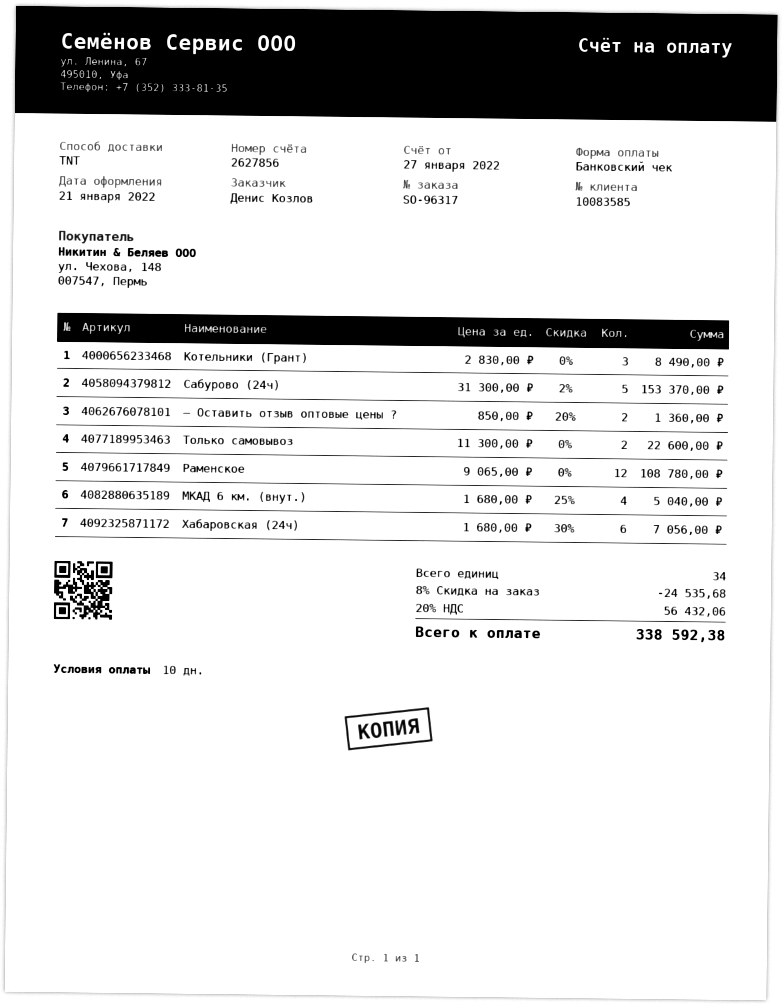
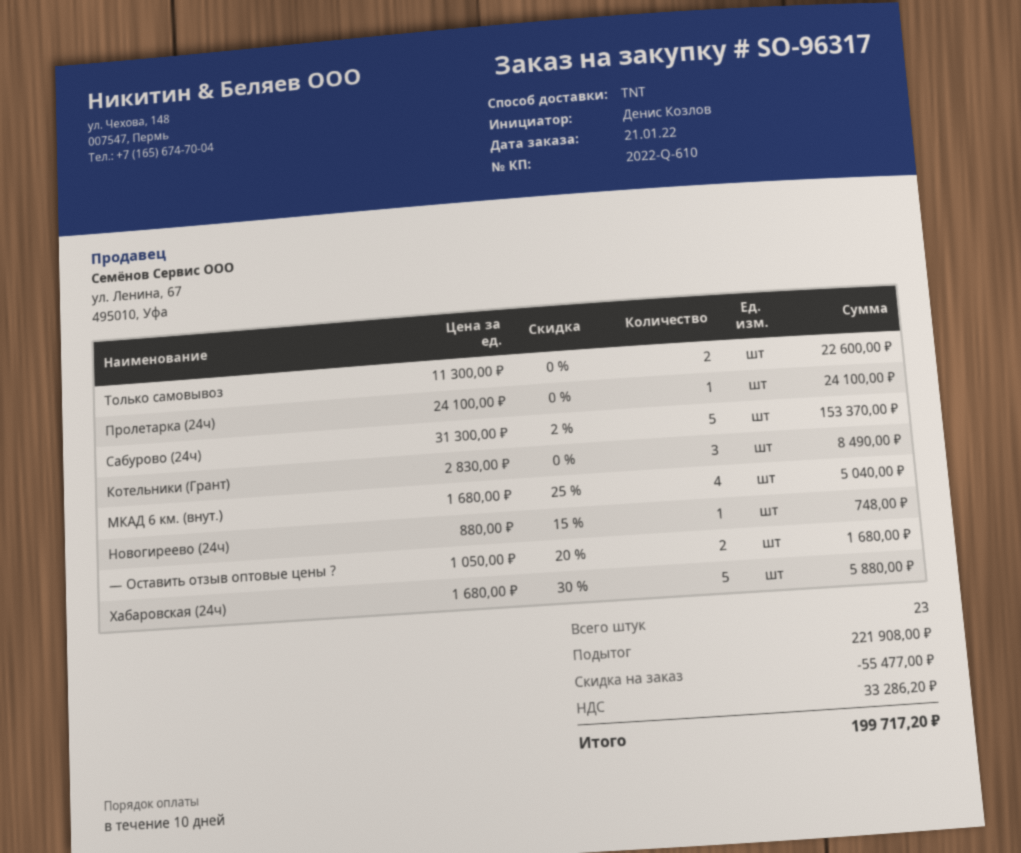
— Оставить отзыв оптовые цены ?: 2 x 850.00 - 20% = 1360.00 -> 2 x 1050.00 - 20% = 1680.00
Раменское: 12 x 9065.00 = 108780.00 -> none
Хабаровская (24ч): 6 x 1680.00 - 30% = 7056.00 -> 5 x 1680.00 - 30% = 5880.00
Пролетарка (24ч): none -> 1 x 24100.00 = 24100.00
Новогиреево (24ч): none -> 1 x 880.00 - 15% = 748.00
total quantity: 34 -> 23
discount: 24535.68 -> 55477.00
tax: 56432.06 -> 33286.20
total: 338592.38 -> 199717.20

